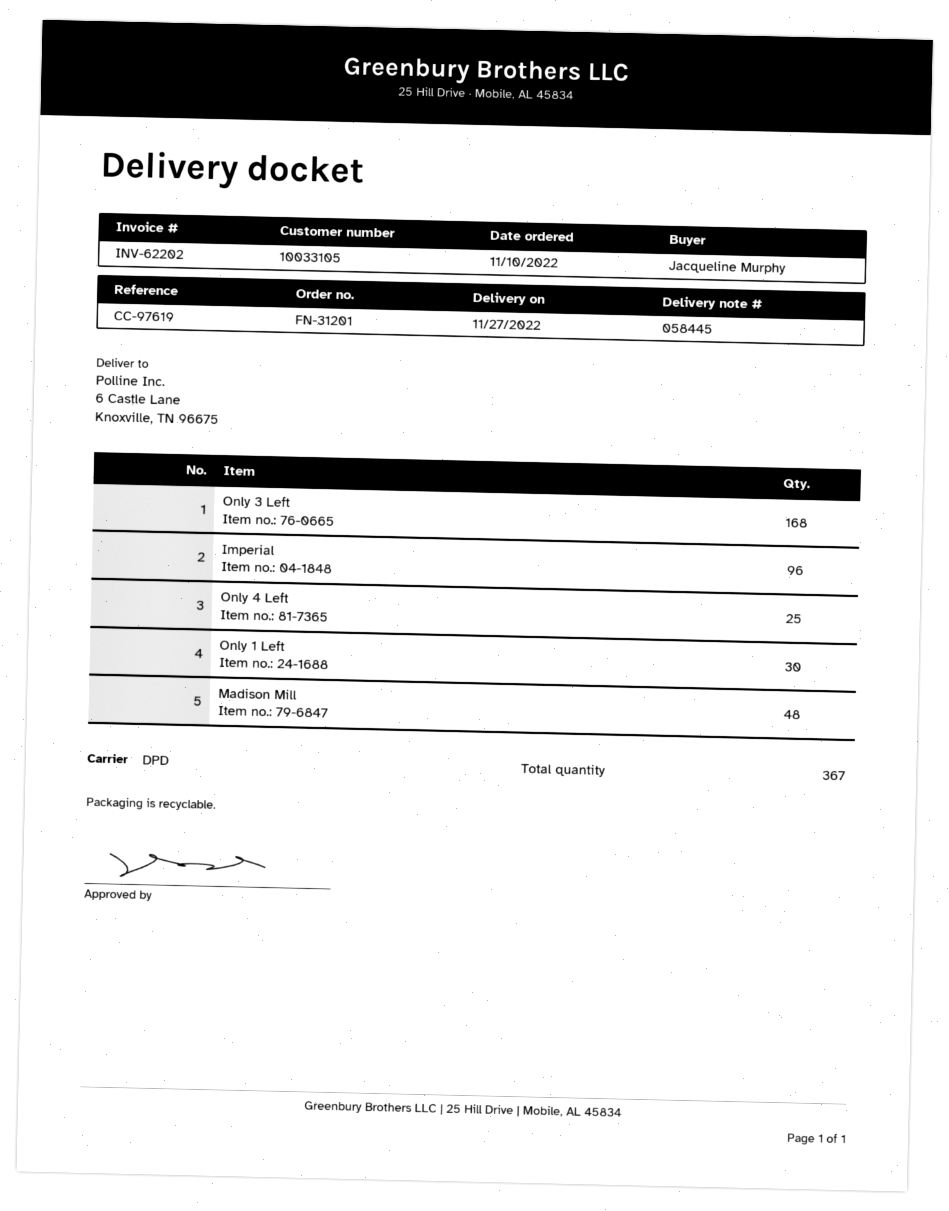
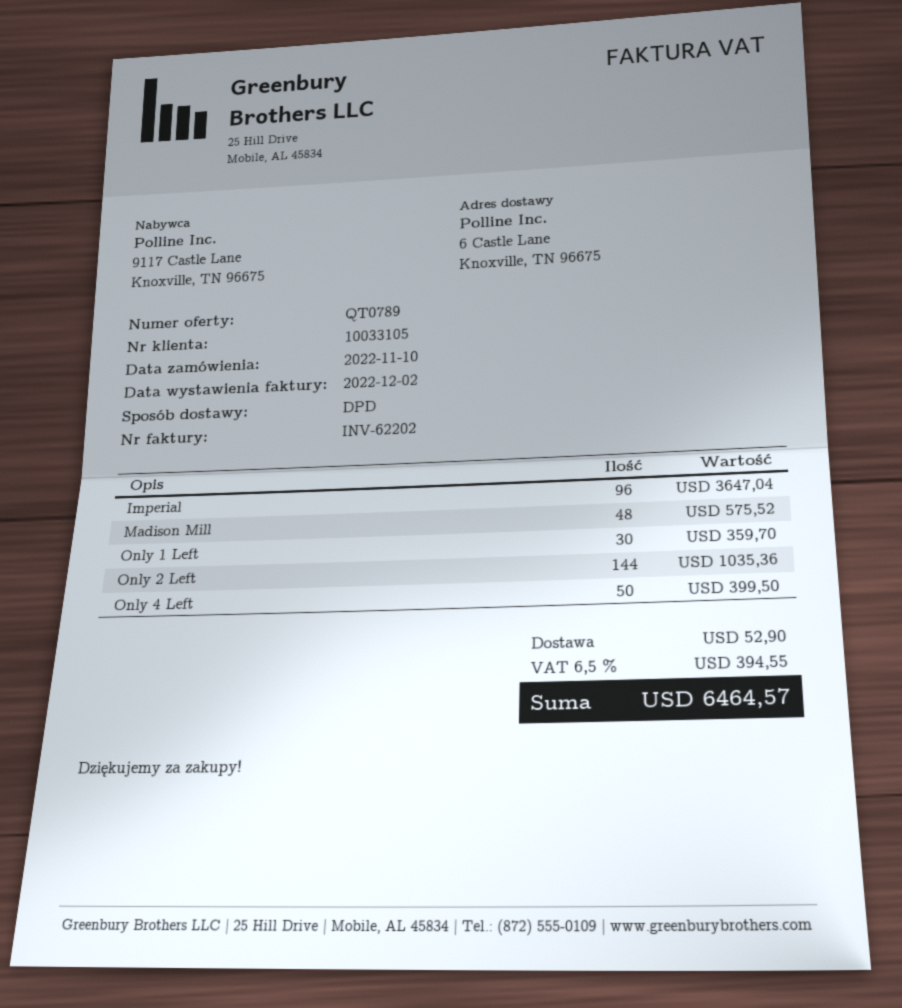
Only 3 Left: 168 -> none
Only 4 Left: 25 -> 50
Only 2 Left: none -> 144

